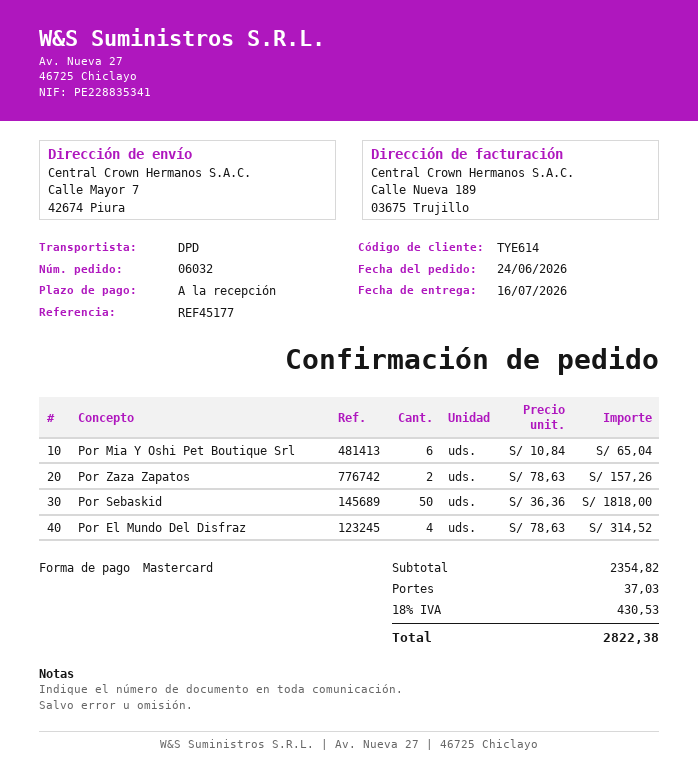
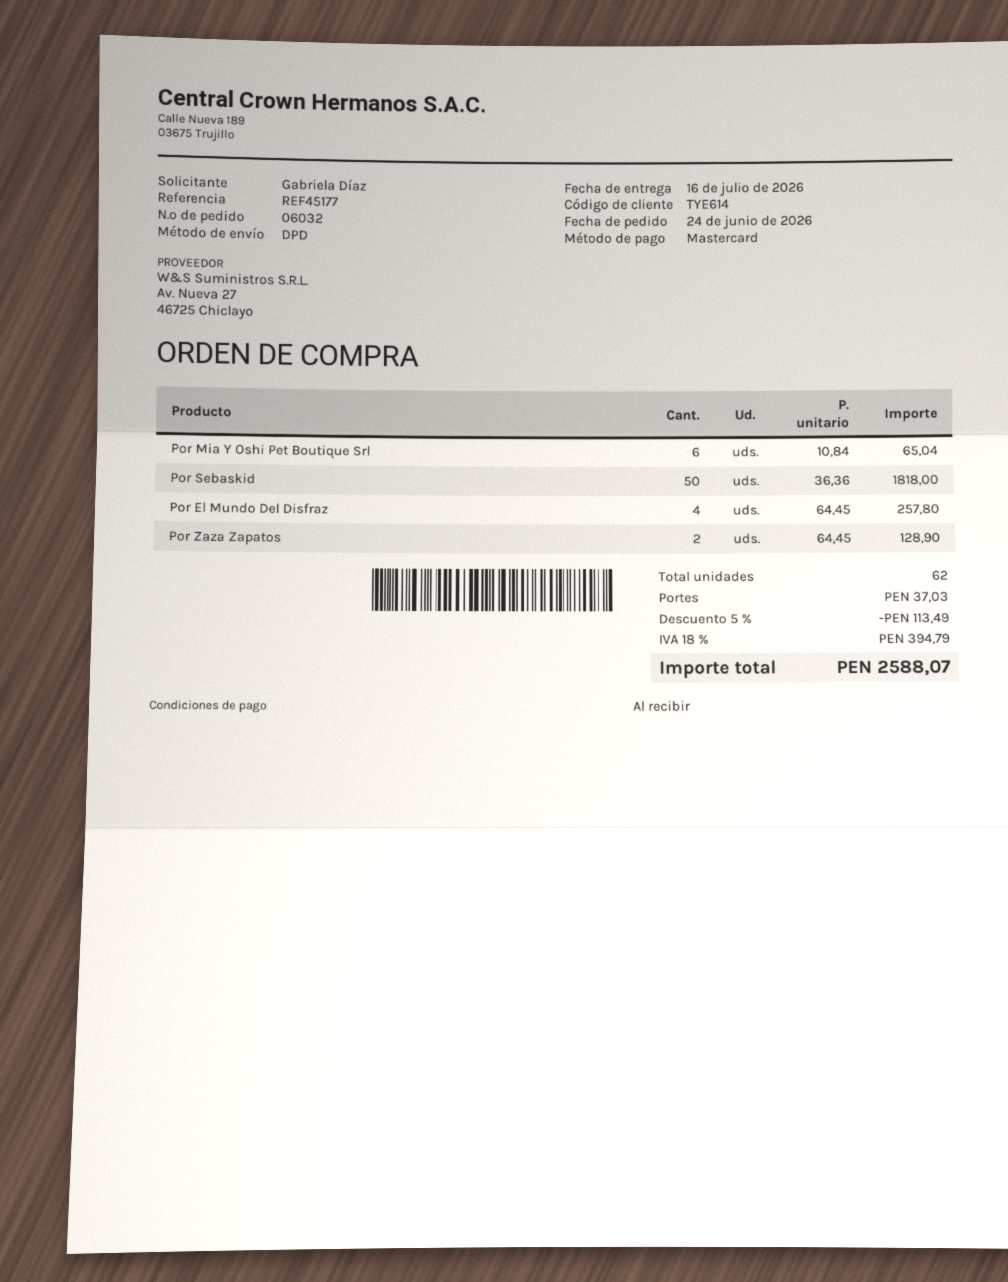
Por Zaza Zapatos: 2 x 78.63 = 157.26 -> 2 x 64.45 = 128.90
Por El Mundo Del Disfraz: 4 x 78.63 = 314.52 -> 4 x 64.45 = 257.80
discount: none -> 5% = 113.49
tax: 18% = 430.53 -> 18% = 394.79
total: 2822.38 -> 2588.07

